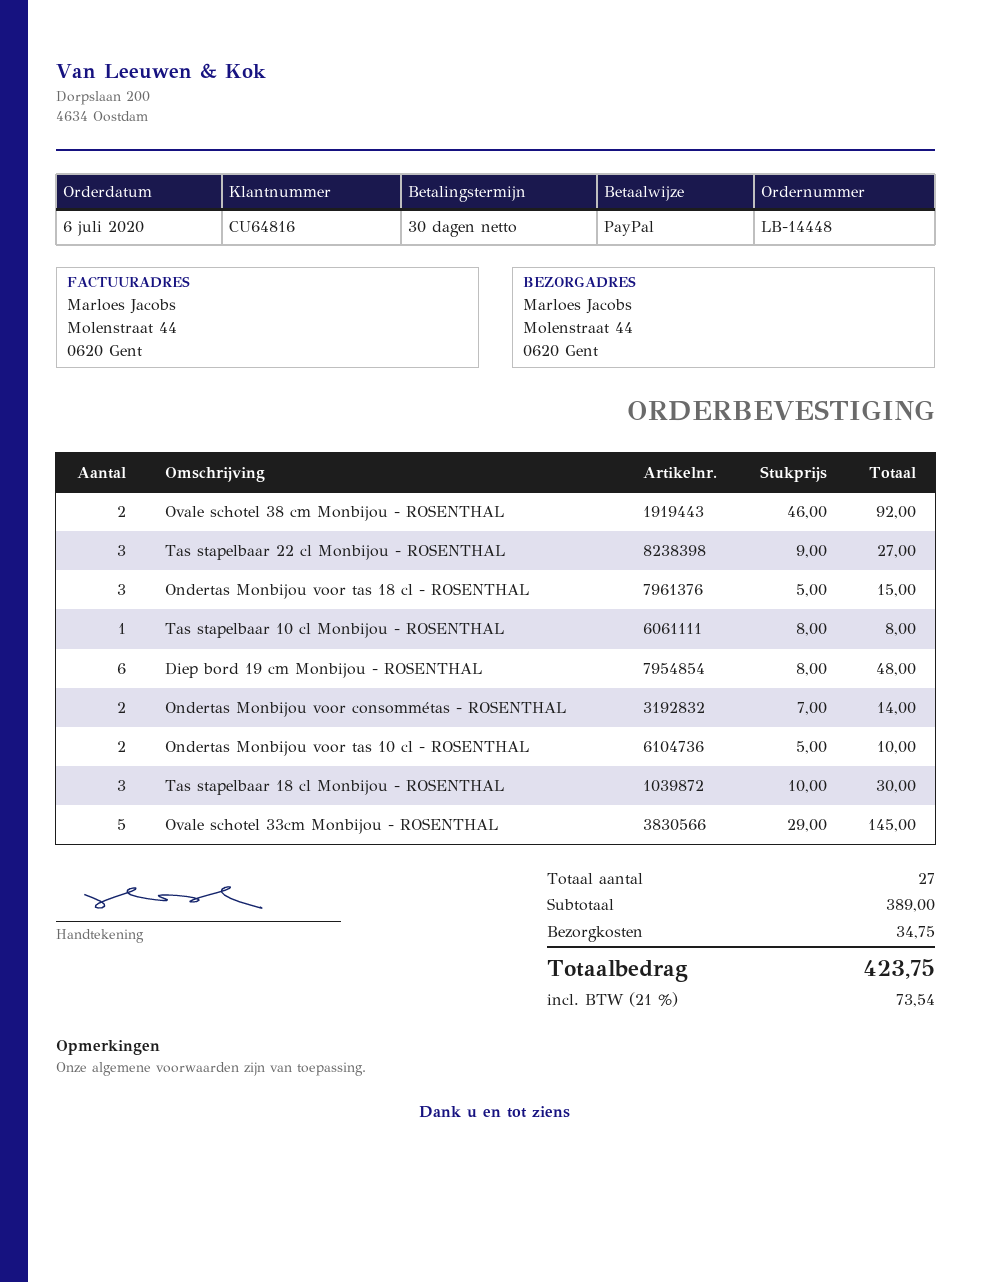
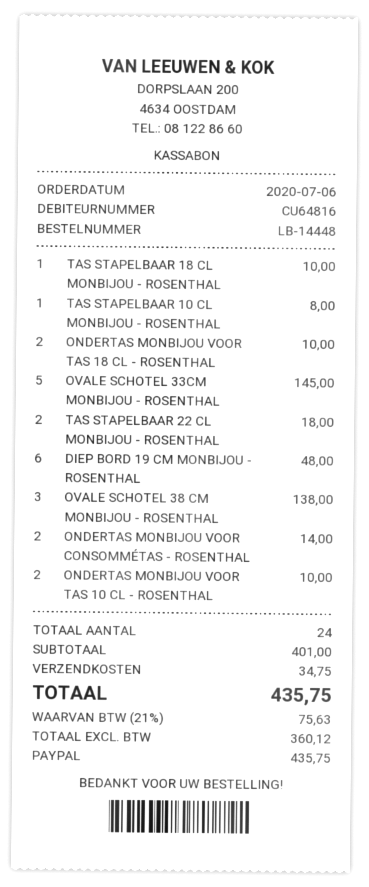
Ovale schotel 38 cm Monbijou - ROSENTHAL: 2 for 92.00 -> 3 for 138.00
Tas stapelbaar 22 cl Monbijou - ROSENTHAL: 3 for 27.00 -> 2 for 18.00
Ondertas Monbijou voor tas 18 cl - ROSENTHAL: 3 for 15.00 -> 2 for 10.00
Tas stapelbaar 18 cl Monbijou - ROSENTHAL: 3 for 30.00 -> 1 for 10.00
total quantity: 27 -> 24
subtotal: 389.00 -> 401.00
tax: 21% = 73.54 -> 21% = 75.63
total: 423.75 -> 435.75

